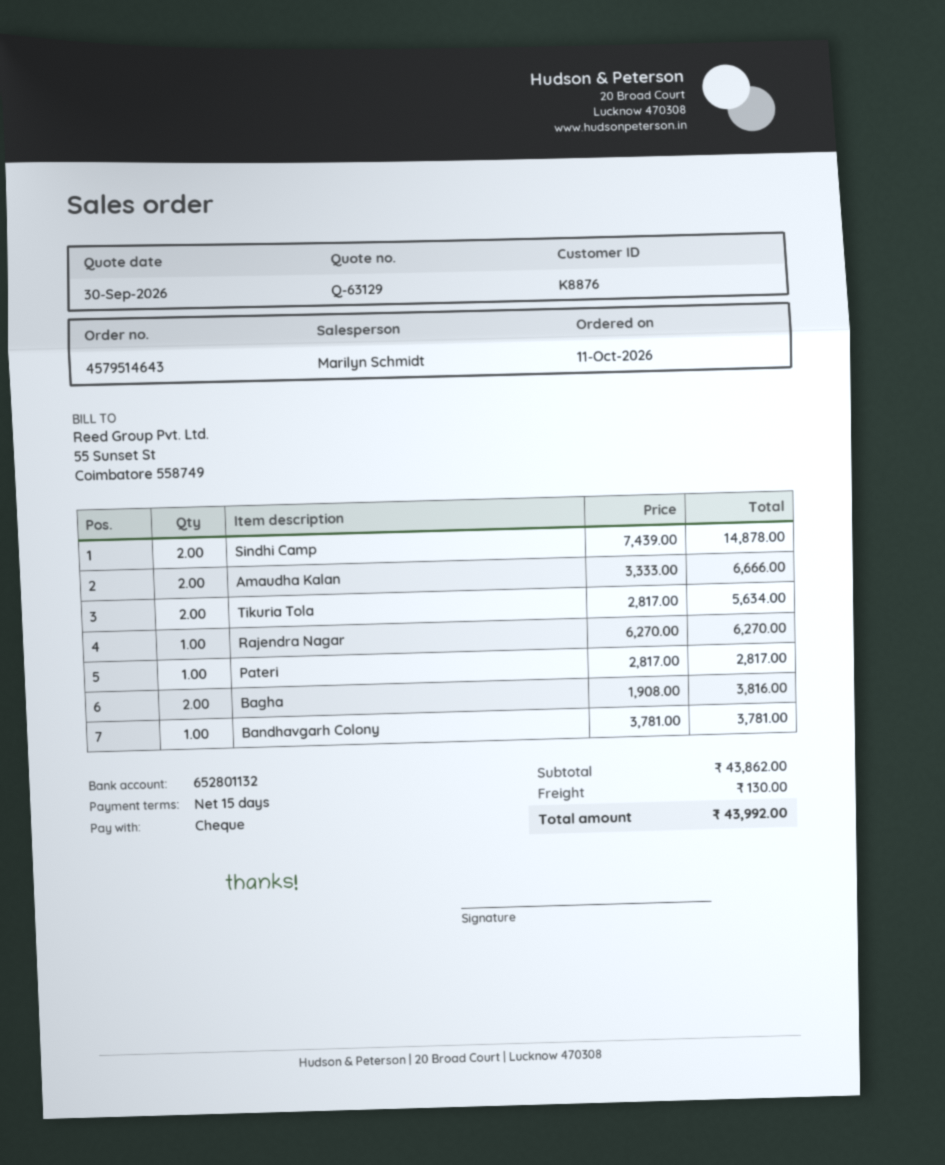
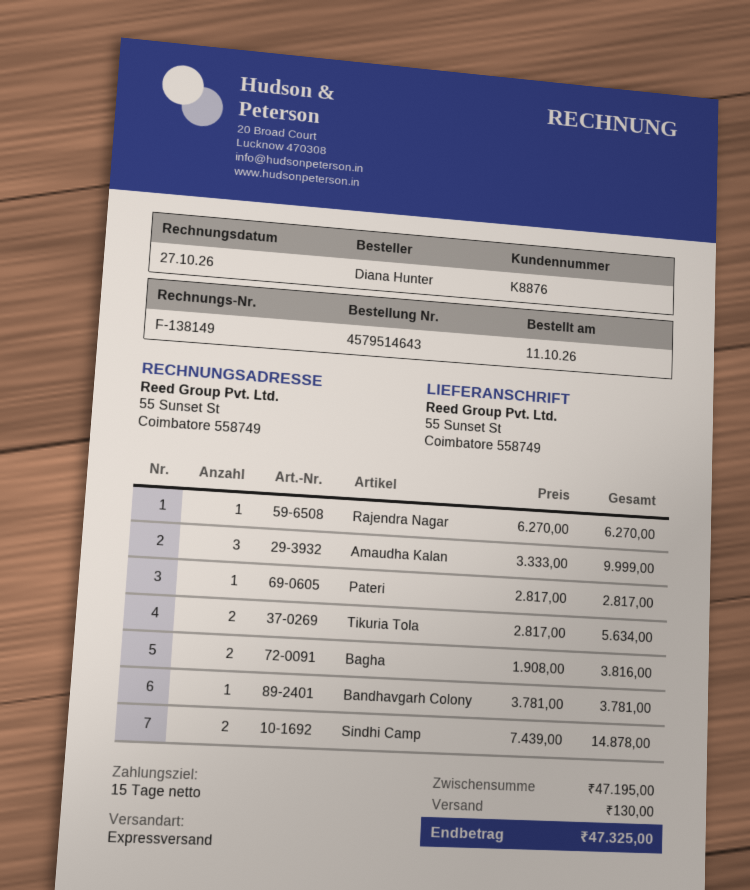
Amaudha Kalan: 2 x 3333.00 = 6666.00 -> 3 x 3333.00 = 9999.00
subtotal: 43862.00 -> 47195.00
total: 43992.00 -> 47325.00

